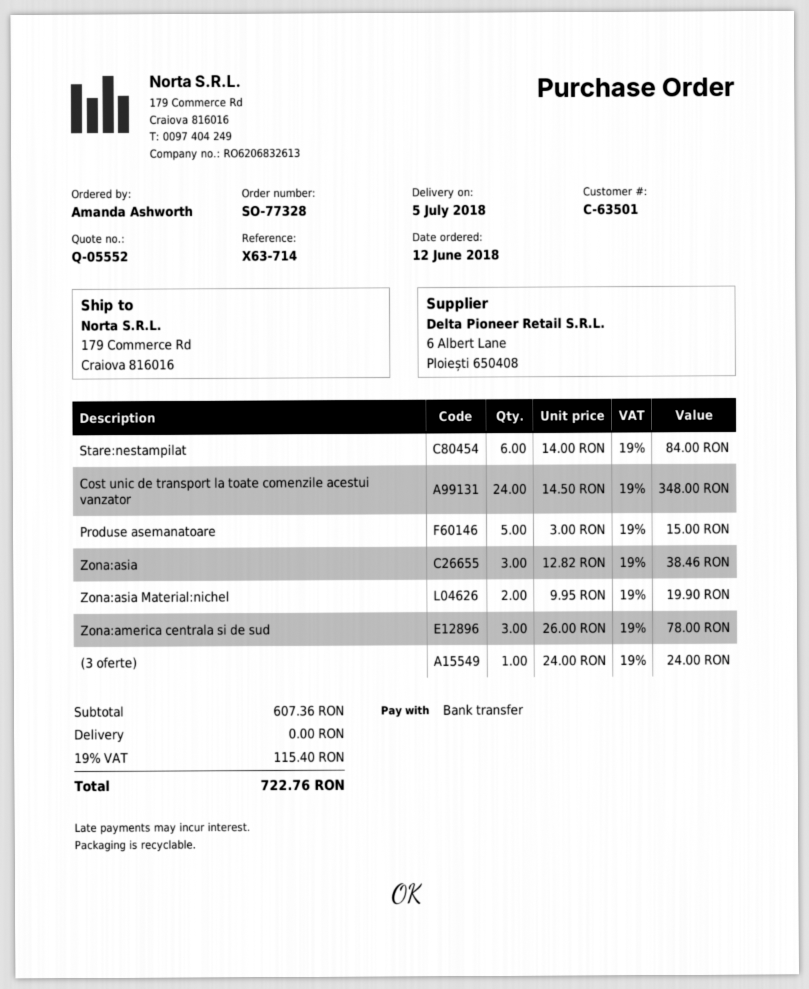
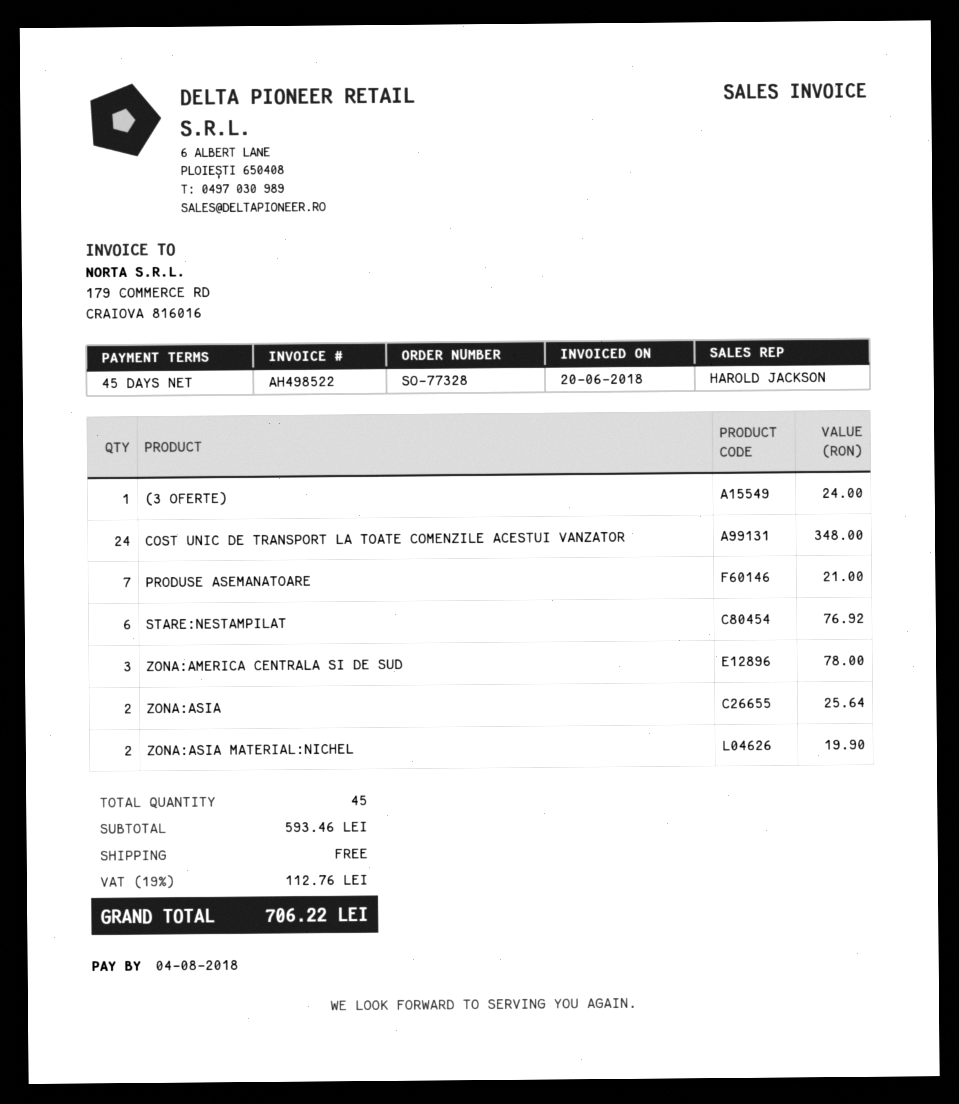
Stare:nestampilat: 6 for 84.00 -> 6 for 76.92
Produse asemanatoare: 5 for 15.00 -> 7 for 21.00
Zona:asia: 3 for 38.46 -> 2 for 25.64
subtotal: 607.36 -> 593.46
tax: 19% = 115.40 -> 19% = 112.76
total: 722.76 -> 706.22

